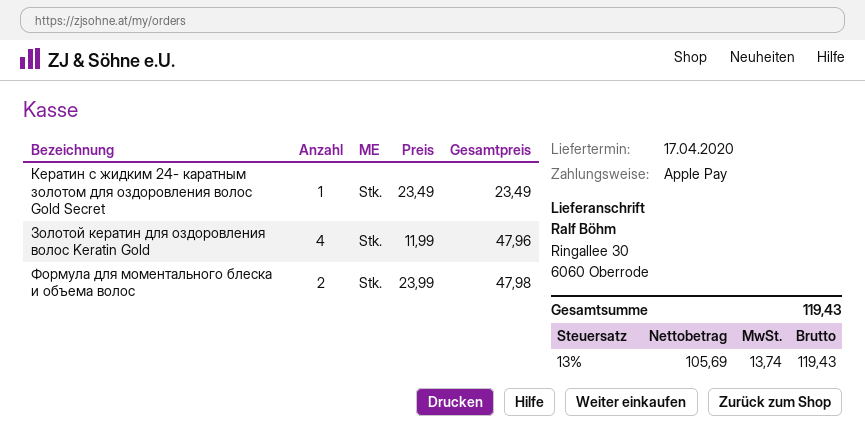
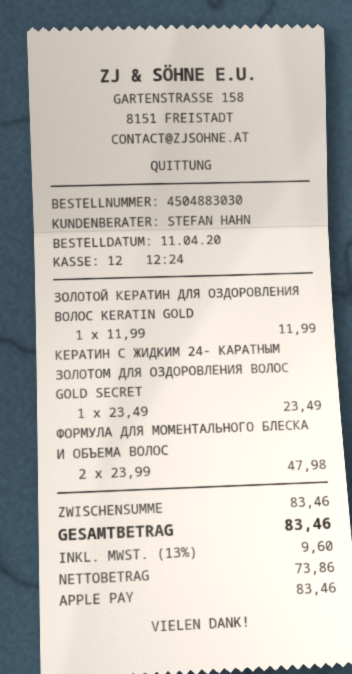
Золотой кератин для оздоровления волос Keratin Gold: 4 x 11.99 = 47.96 -> 1 x 11.99 = 11.99
net: 105.69 -> 73.86
tax: 13% = 13.74 -> 13% = 9.60
total: 119.43 -> 83.46

